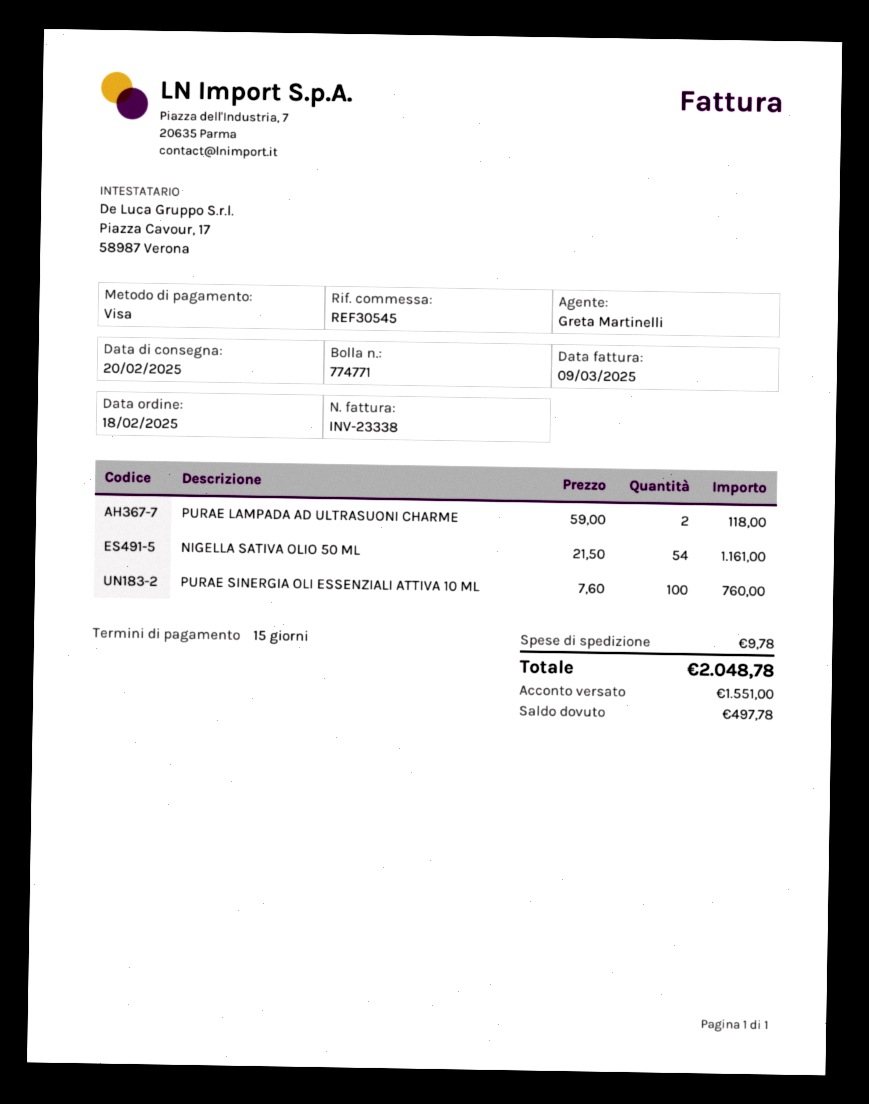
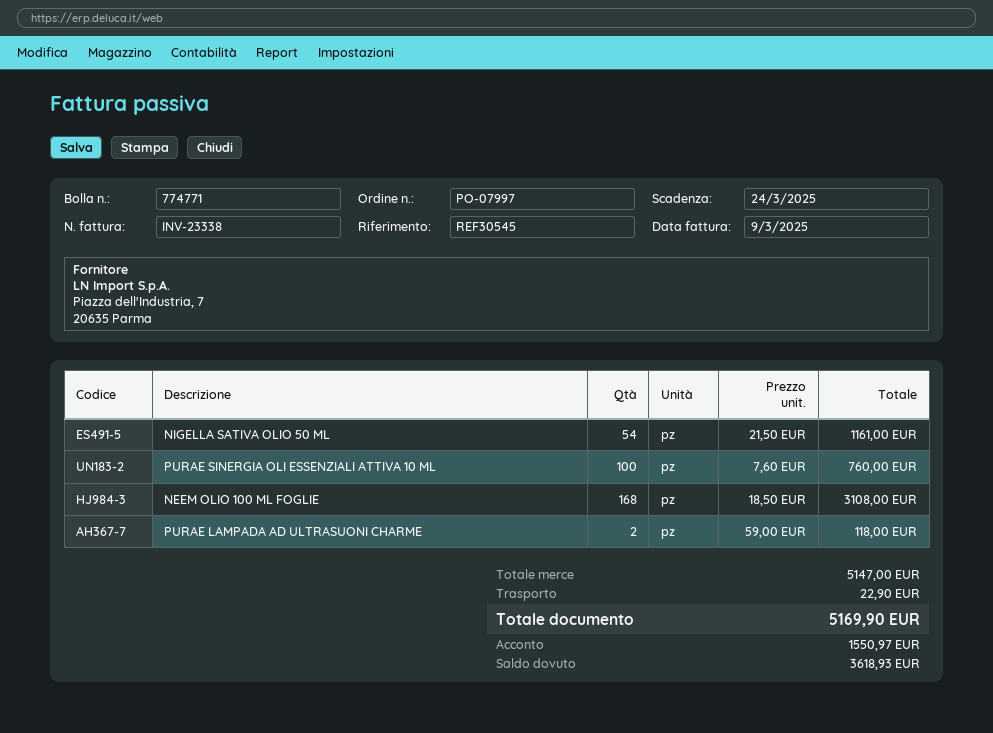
NEEM OLIO 100 ML FOGLIE: none -> 168 x 18.50 = 3108.00
shipping: 9.78 -> 22.90
total: 2048.78 -> 5169.90
deposit: 1551.00 -> 1550.97
balance: 497.78 -> 3618.93

